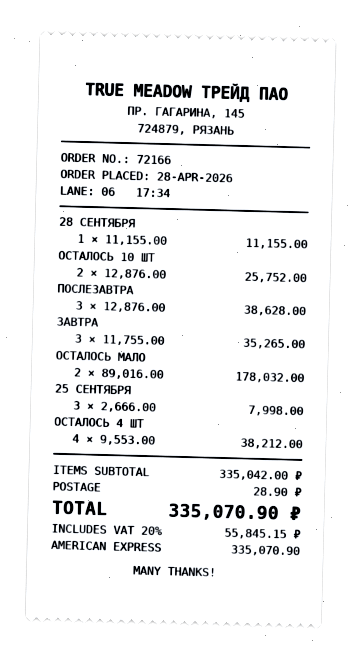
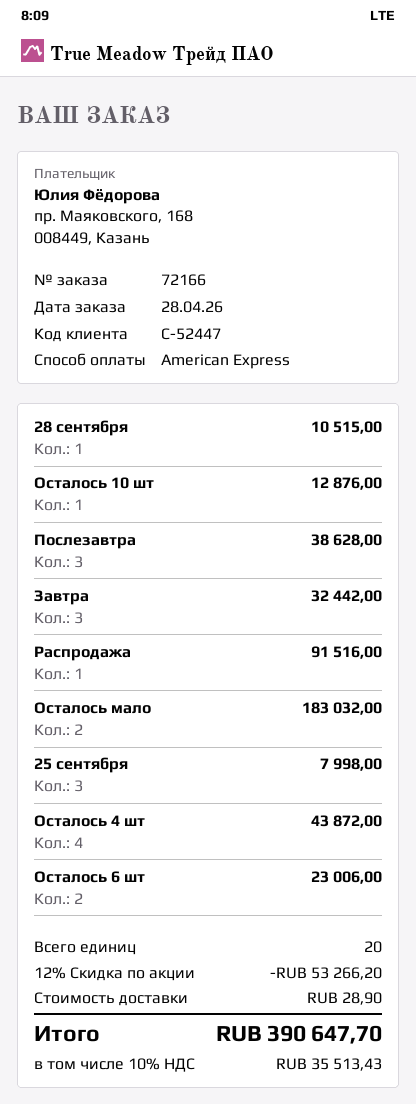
28 СЕНТЯБРЯ: 1 for 11155.00 -> 1 for 10515.00
ОСТАЛОСЬ 10 ШТ: 2 for 25752.00 -> 1 for 12876.00
ЗАВТРА: 3 for 35265.00 -> 3 for 32442.00
ОСТАЛОСЬ МАЛО: 2 for 178032.00 -> 2 for 183032.00
ОСТАЛОСЬ 4 ШТ: 4 for 38212.00 -> 4 for 43872.00
Распродажа: none -> 1 for 91516.00
Осталось 6 шт: none -> 2 for 23006.00
discount: none -> 12% = 53266.20
tax: 20% = 55845.15 -> 10% = 35513.43
total: 335070.90 -> 390647.70

